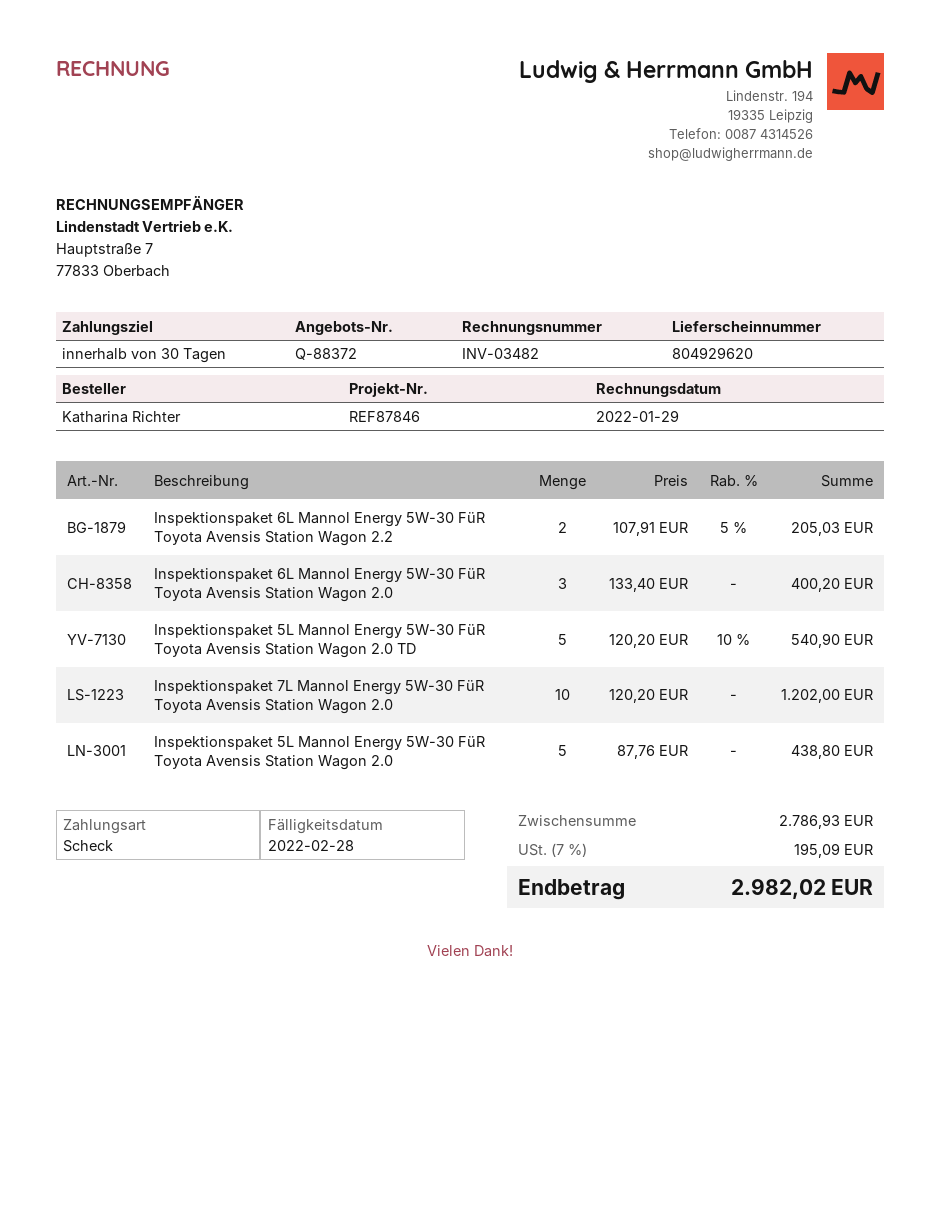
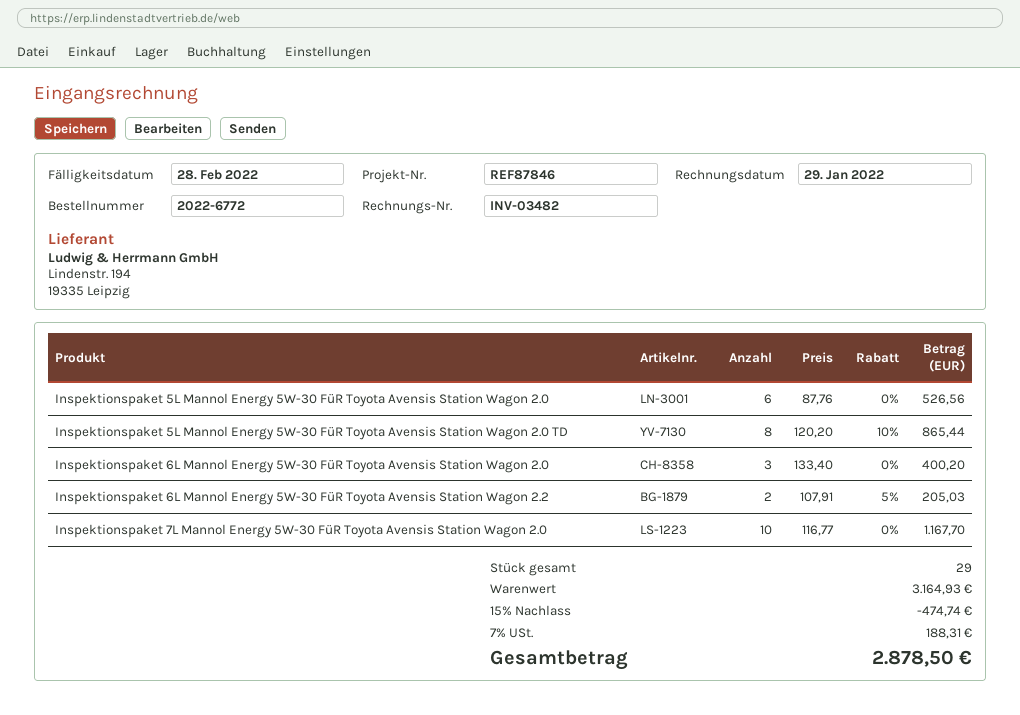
Inspektionspaket 5L Mannol Energy 5W-30 FüR Toyota Avensis Station Wagon 2.0 TD: 5 x 120.20 - 10% = 540.90 -> 8 x 120.20 - 10% = 865.44
Inspektionspaket 7L Mannol Energy 5W-30 FüR Toyota Avensis Station Wagon 2.0: 10 x 120.20 = 1202.00 -> 10 x 116.77 = 1167.70
Inspektionspaket 5L Mannol Energy 5W-30 FüR Toyota Avensis Station Wagon 2.0: 5 x 87.76 = 438.80 -> 6 x 87.76 = 526.56
subtotal: 2786.93 -> 3164.93
discount: none -> 15% = 474.74
tax: 7% = 195.09 -> 7% = 188.31
total: 2982.02 -> 2878.50

